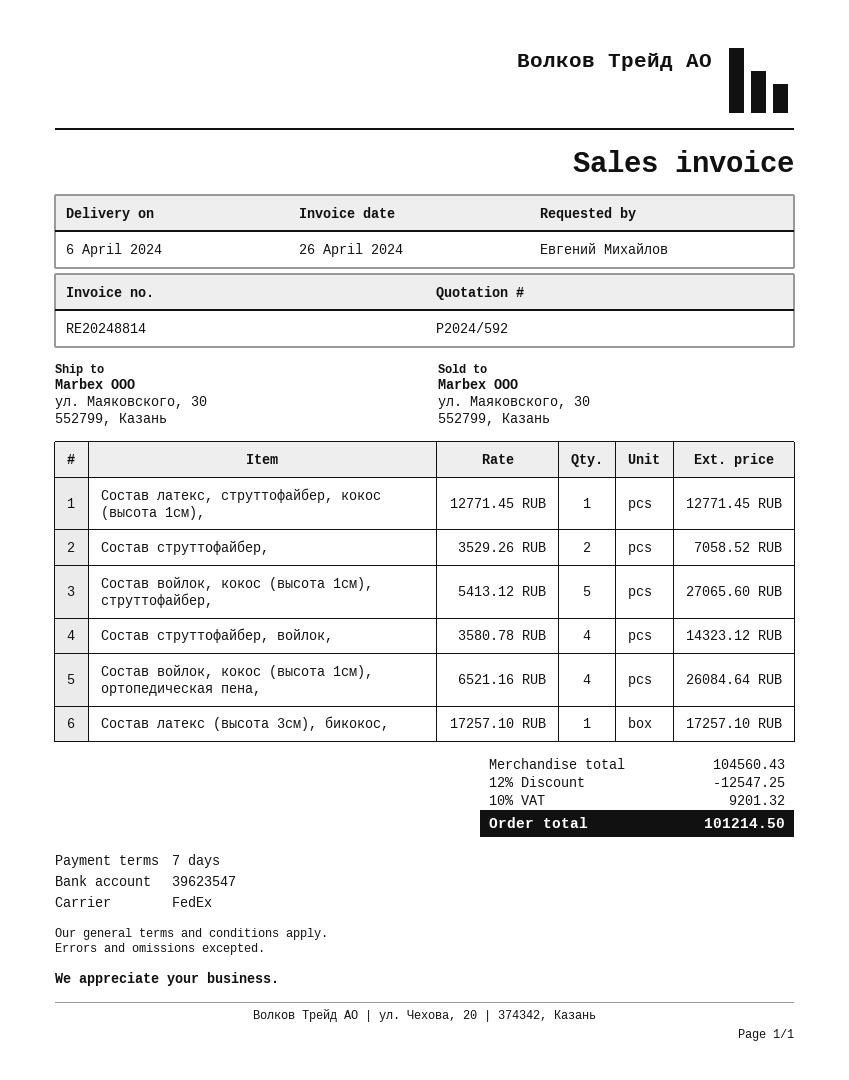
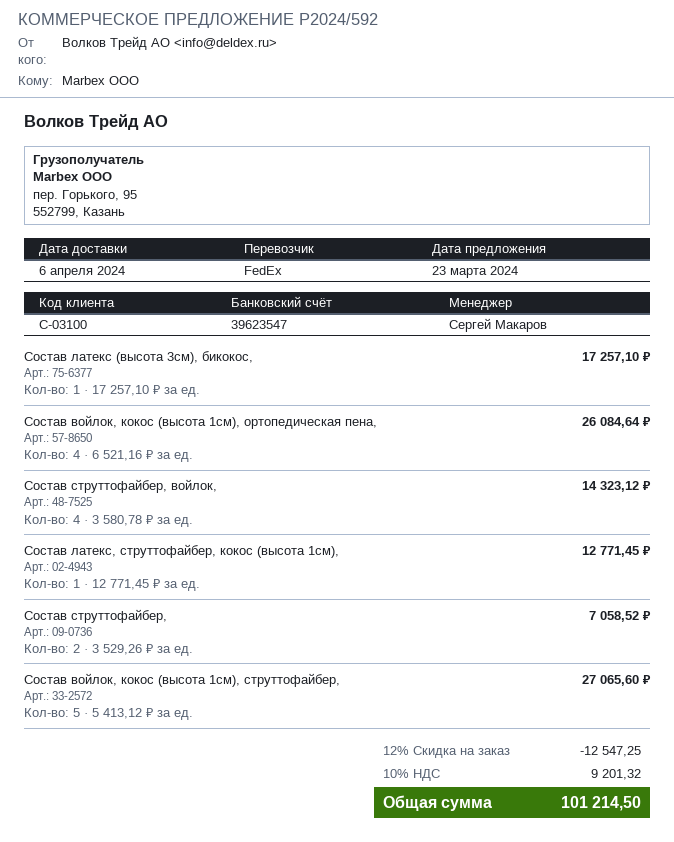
ship to: ул. Маяковского, 30, 552799, Казань -> пер. Горького, 95, 552799, Казань

